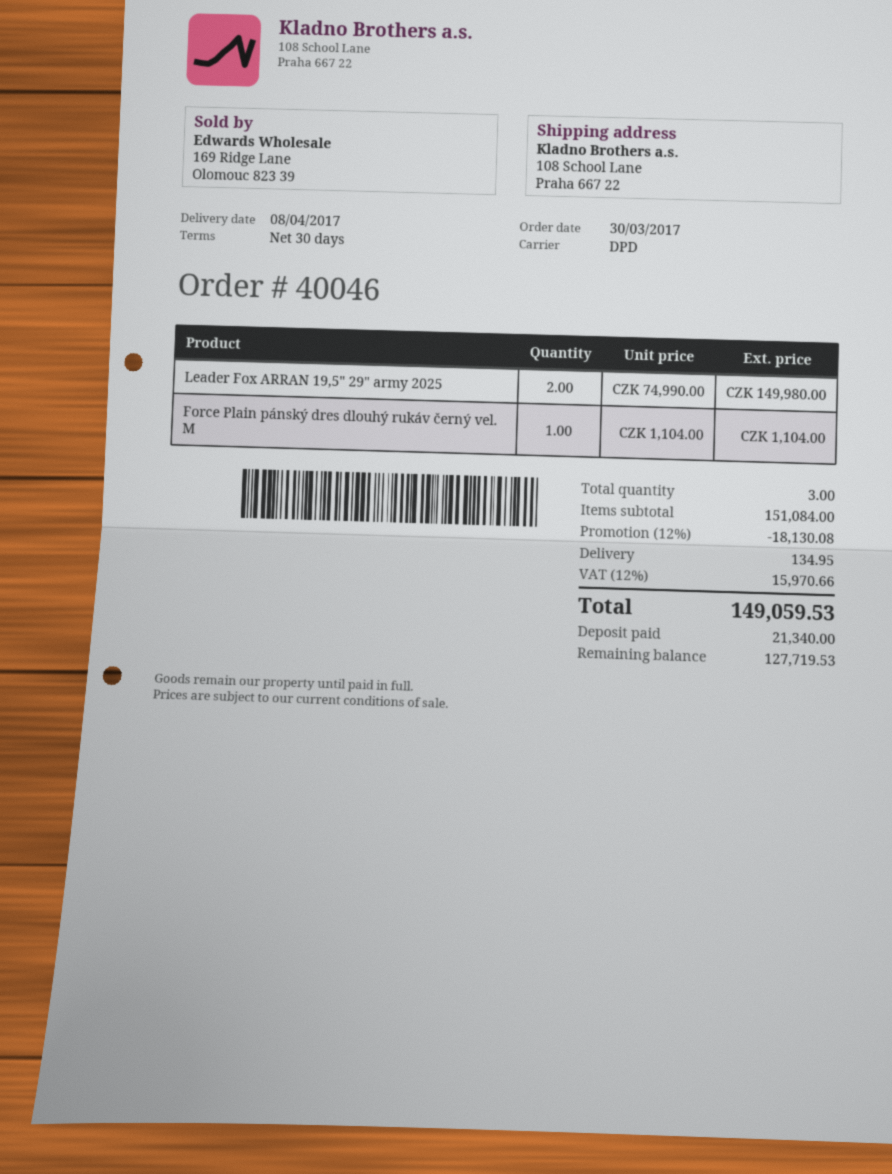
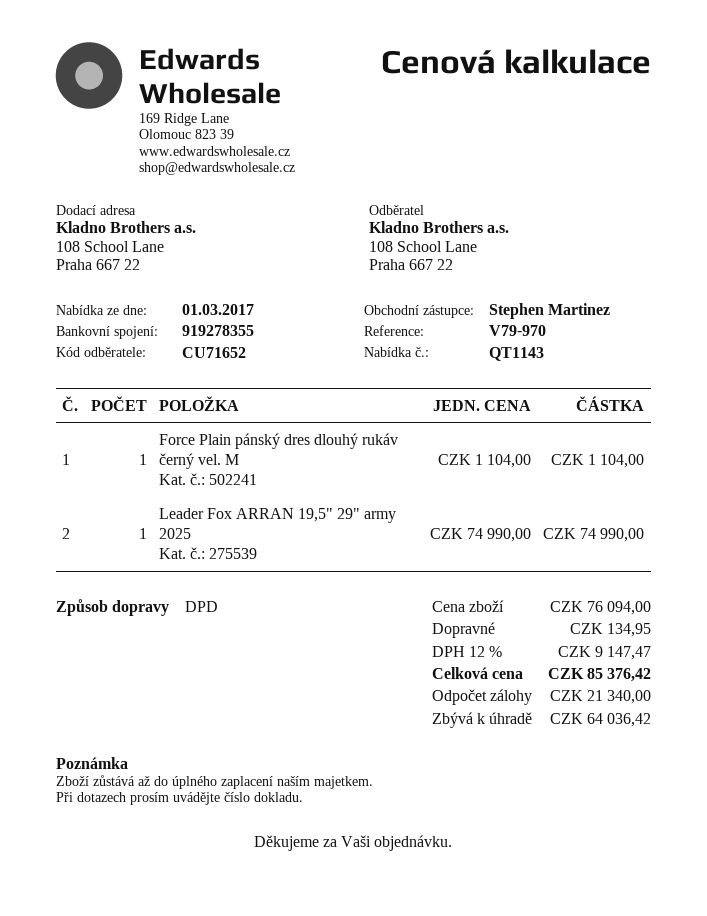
Leader Fox ARRAN 19,5" 29" army 2025: 2 x 74990.00 = 149980.00 -> 1 x 74990.00 = 74990.00
subtotal: 151084.00 -> 76094.00
discount: 12% = 18130.08 -> none
tax: 12% = 15970.66 -> 12% = 9147.47
total: 149059.53 -> 85376.42
balance: 127719.53 -> 64036.42

